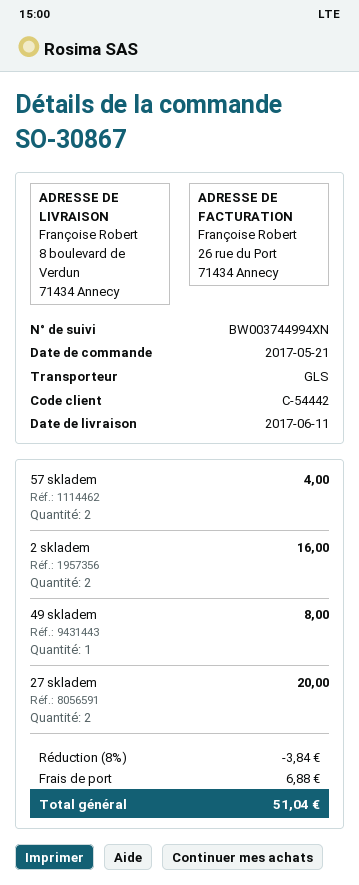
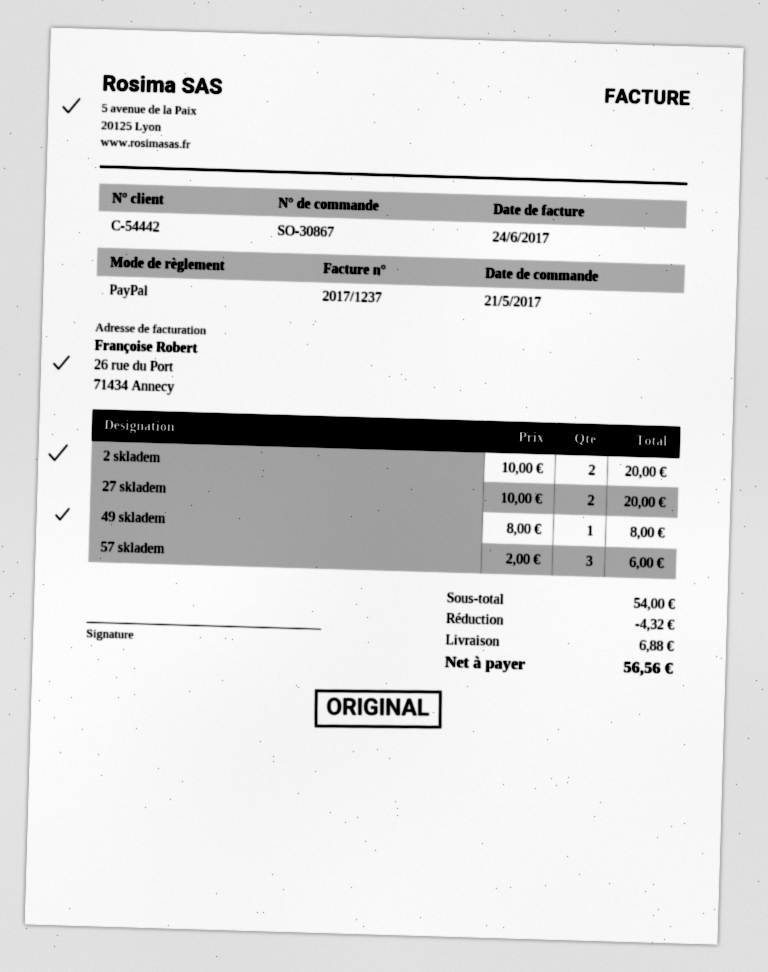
57 skladem: 2 for 4.00 -> 3 for 6.00
2 skladem: 2 for 16.00 -> 2 for 20.00
discount: 3.84 -> 4.32
total: 51.04 -> 56.56

